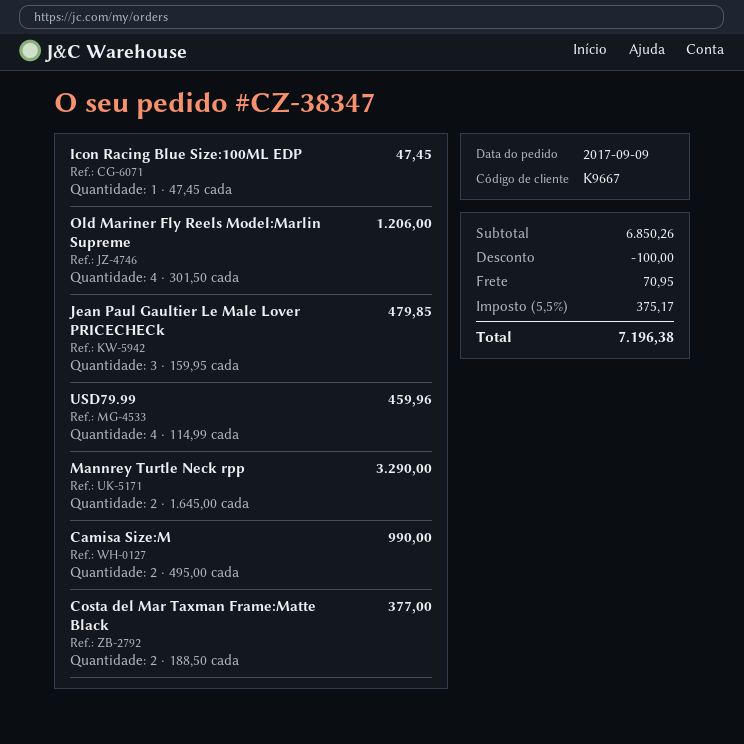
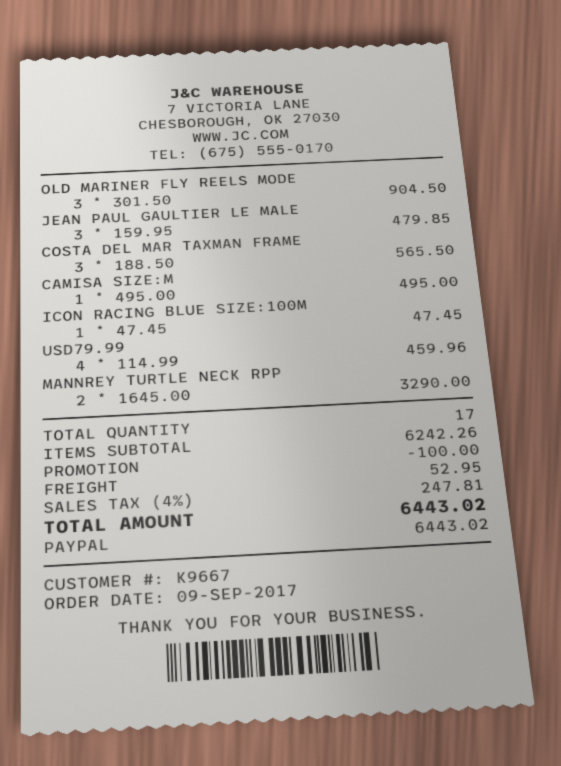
Old Mariner Fly Reels Model:Marlin Supreme: 4 x 301.50 = 1206.00 -> 3 x 301.50 = 904.50
Camisa Size:M: 2 x 495.00 = 990.00 -> 1 x 495.00 = 495.00
Costa del Mar Taxman Frame:Matte Black: 2 x 188.50 = 377.00 -> 3 x 188.50 = 565.50
subtotal: 6850.26 -> 6242.26
shipping: 70.95 -> 52.95
tax: 5.5% = 375.17 -> 4% = 247.81
total: 7196.38 -> 6443.02

